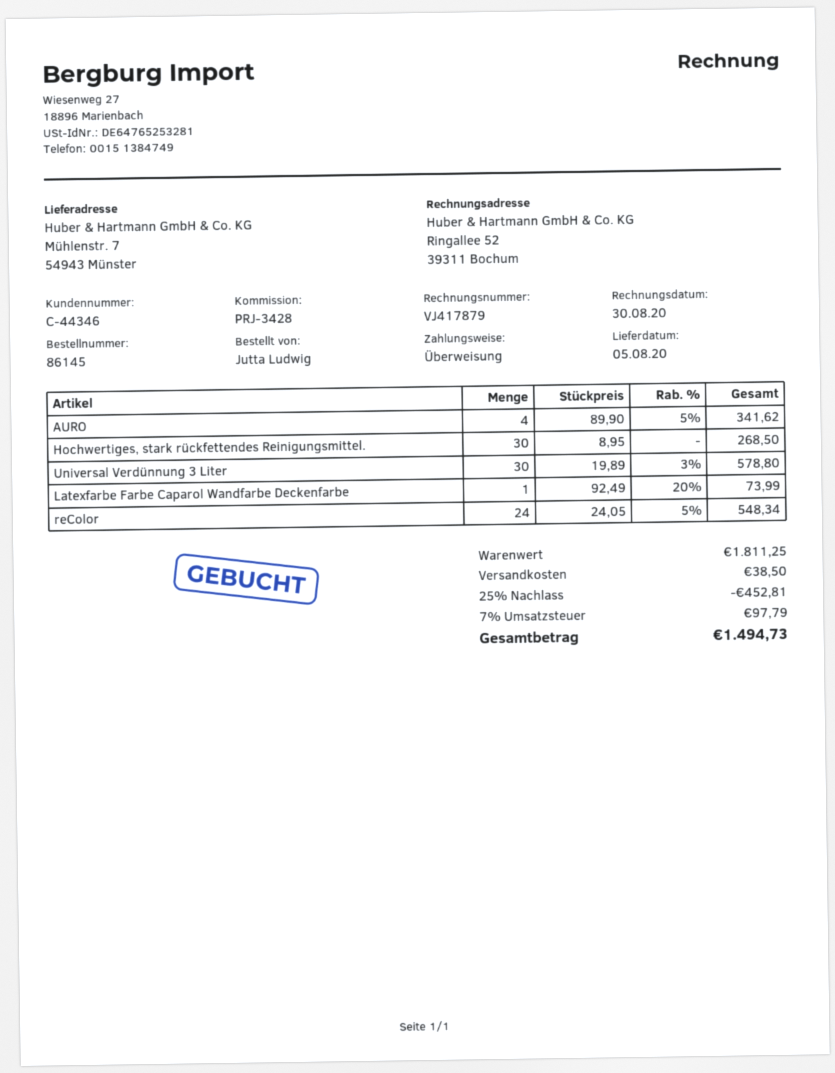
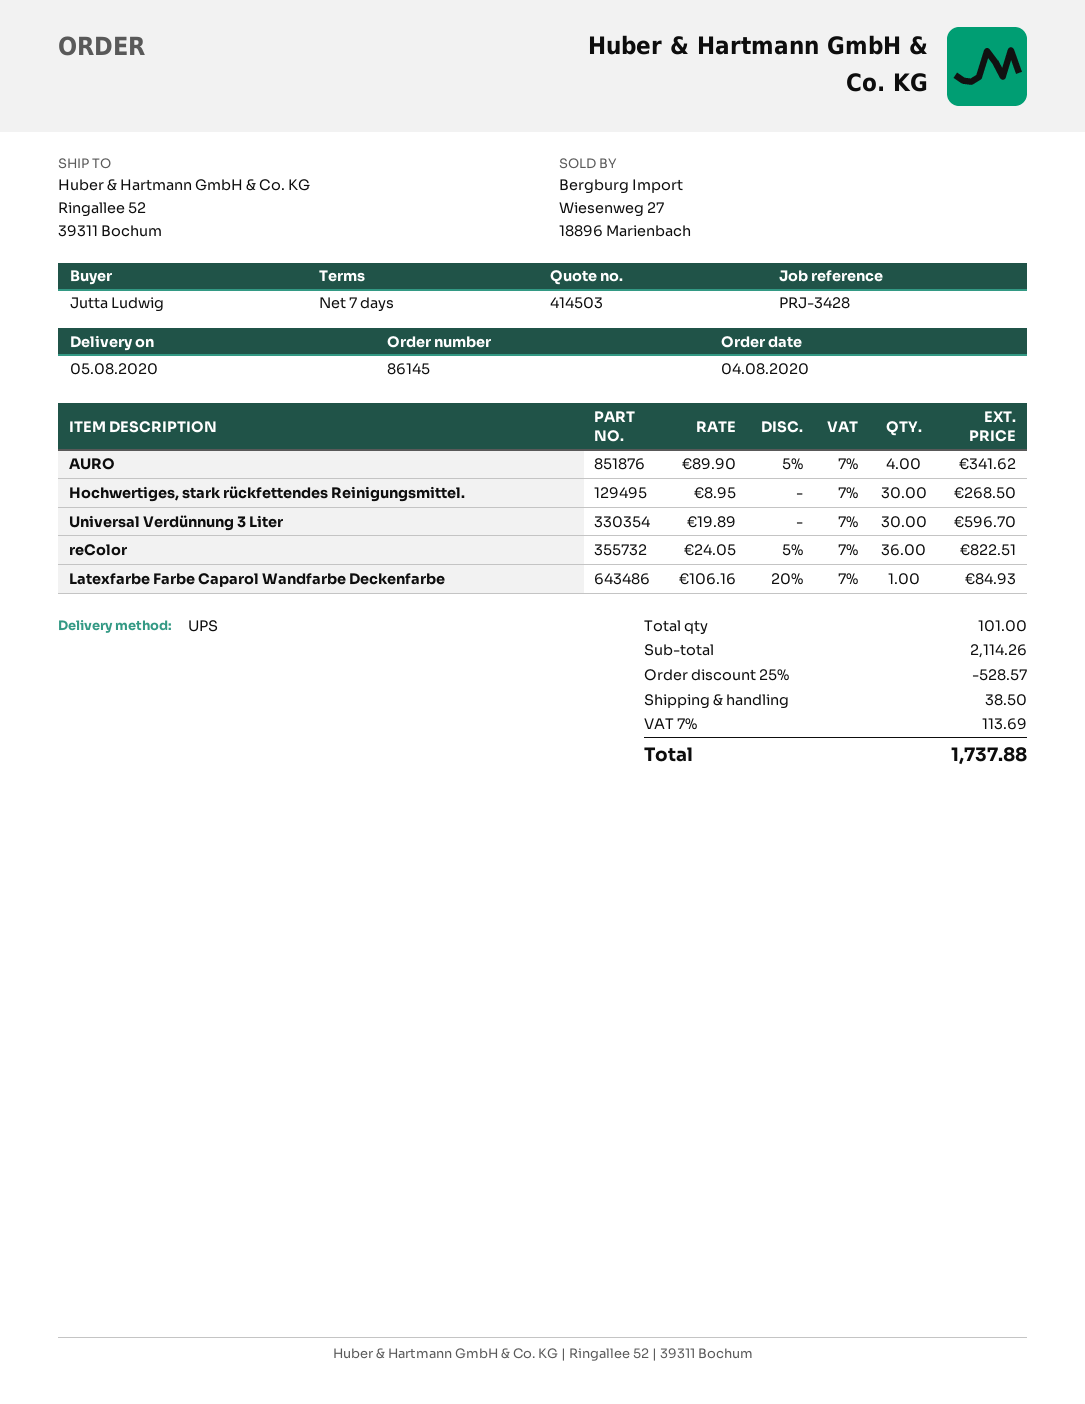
ship to: Mühlenstr. 7, 54943 Münster -> Ringallee 52, 39311 Bochum
Universal Verdünnung 3 Liter: 30 x 19.89 - 3% = 578.80 -> 30 x 19.89 = 596.70
Latexfarbe Farbe Caparol Wandfarbe Deckenfarbe: 1 x 92.49 - 20% = 73.99 -> 1 x 106.16 - 20% = 84.93
reColor: 24 x 24.05 - 5% = 548.34 -> 36 x 24.05 - 5% = 822.51
subtotal: 1811.25 -> 2114.26
discount: 25% = 452.81 -> 25% = 528.57
tax: 7% = 97.79 -> 7% = 113.69
total: 1494.73 -> 1737.88

